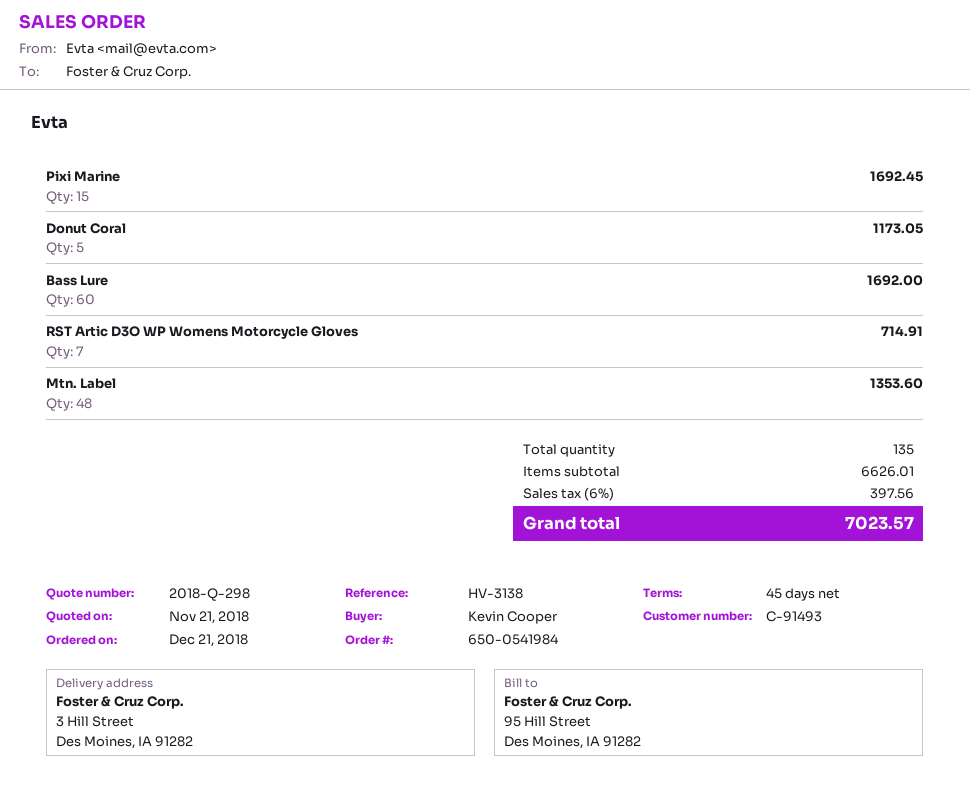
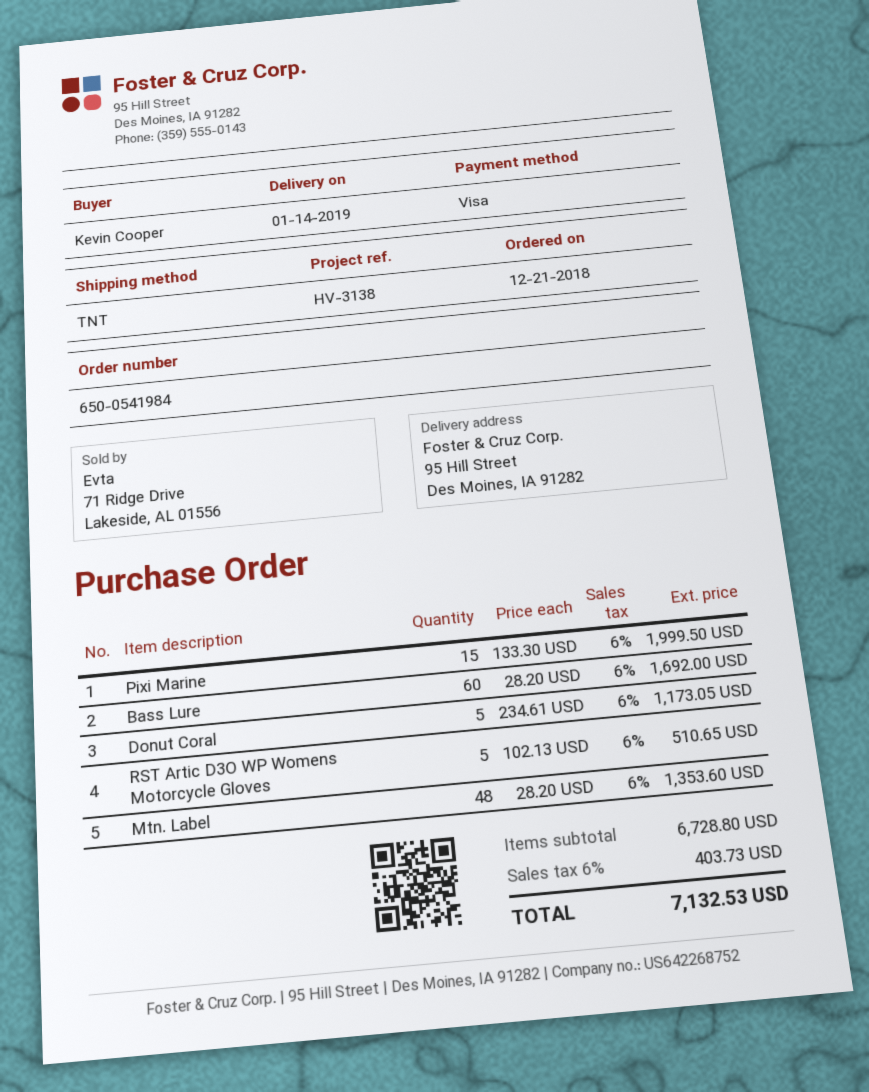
ship to: 3 Hill Street, Des Moines, IA 91282 -> 95 Hill Street, Des Moines, IA 91282
Pixi Marine: 15 for 1692.45 -> 15 for 1999.50
RST Artic D3O WP Womens Motorcycle Gloves: 7 for 714.91 -> 5 for 510.65
subtotal: 6626.01 -> 6728.80
tax: 6% = 397.56 -> 6% = 403.73
total: 7023.57 -> 7132.53

